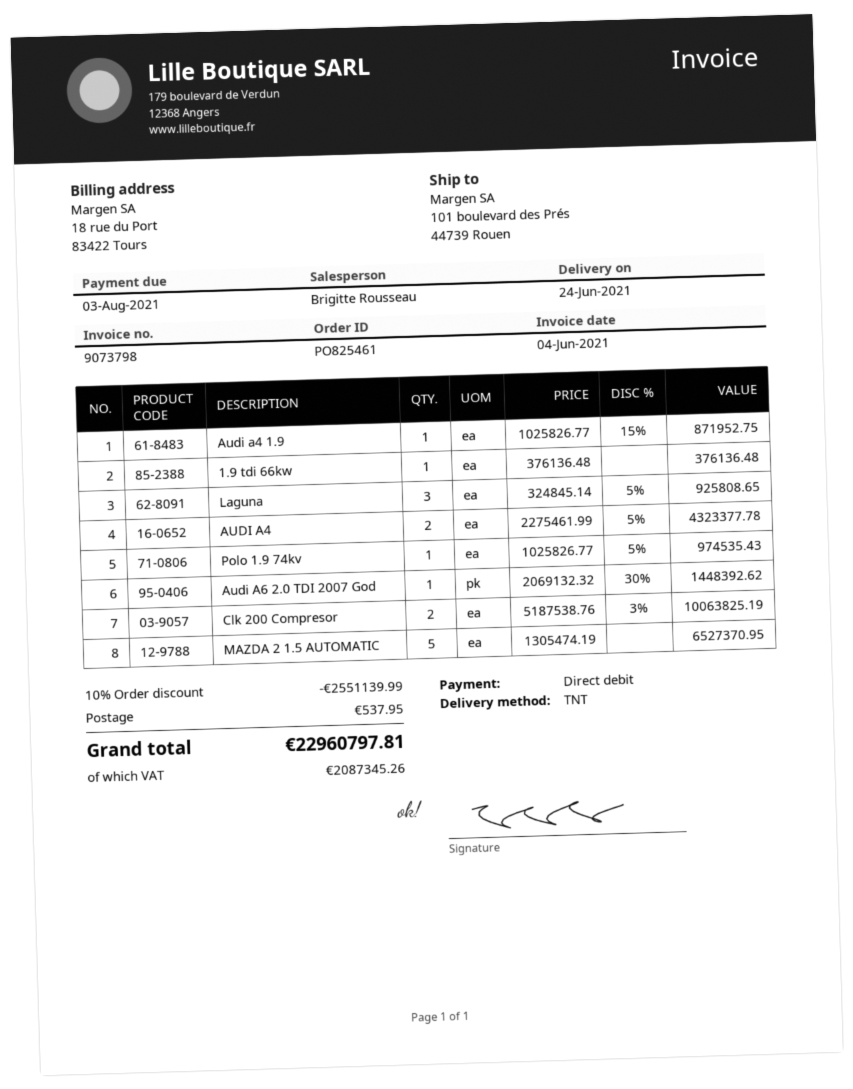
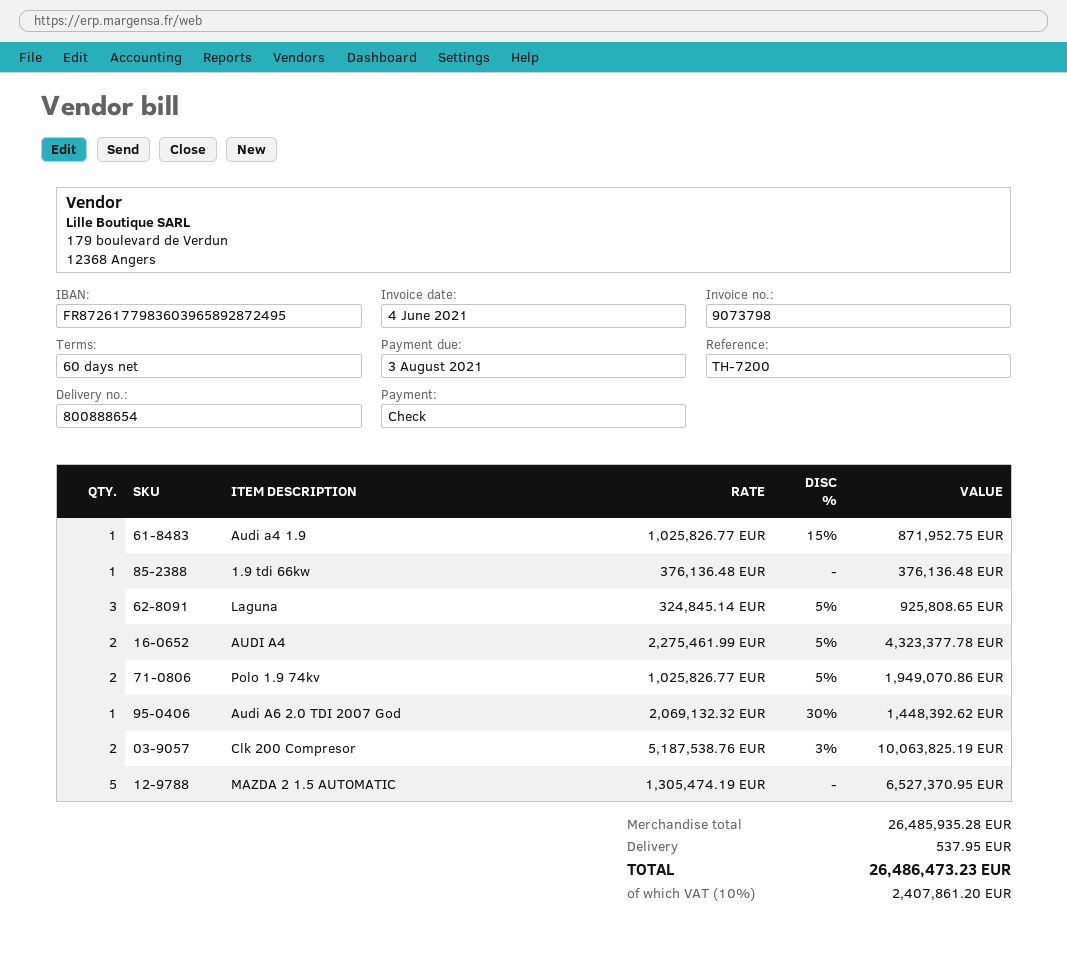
payment method: direct debit -> cheque
Polo 1.9 74kv: 1 x 1025826.77 - 5% = 974535.43 -> 2 x 1025826.77 - 5% = 1949070.86
discount: 10% = 2551139.99 -> none
tax: 2087345.26 -> 2407861.20
total: 22960797.81 -> 26486473.23

